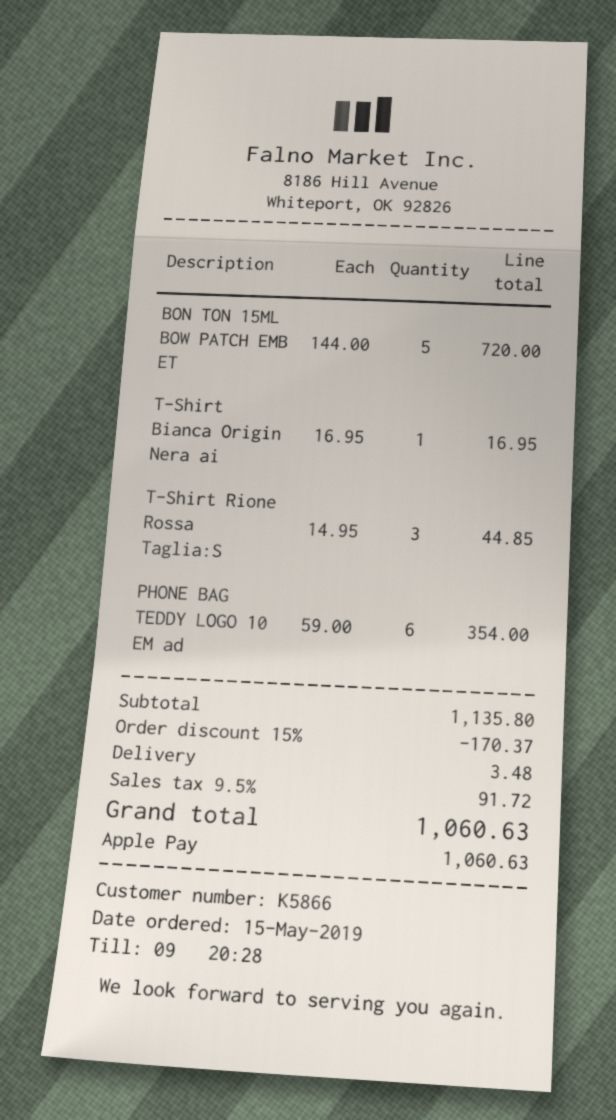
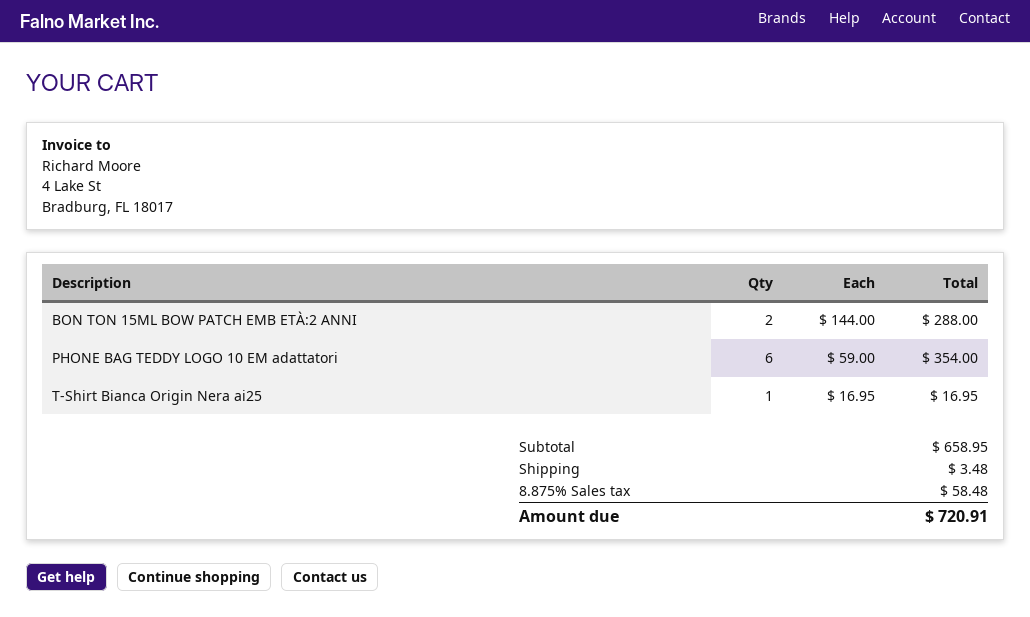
BON TON 15ML BOW PATCH EMB ET: 5 x 144.00 = 720.00 -> 2 x 144.00 = 288.00
T-Shirt Rione Rossa Taglia:S: 3 x 14.95 = 44.85 -> none
subtotal: 1135.80 -> 658.95
discount: 15% = 170.37 -> none
tax: 9.5% = 91.72 -> 8.875% = 58.48
total: 1060.63 -> 720.91

